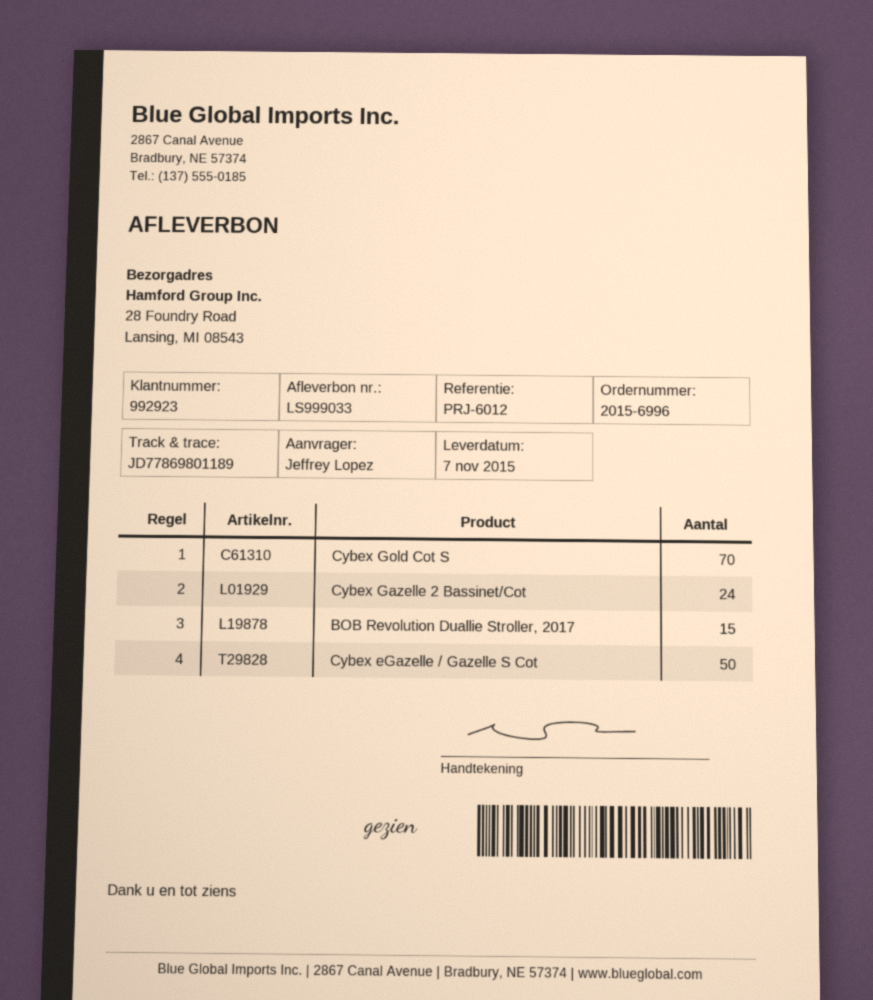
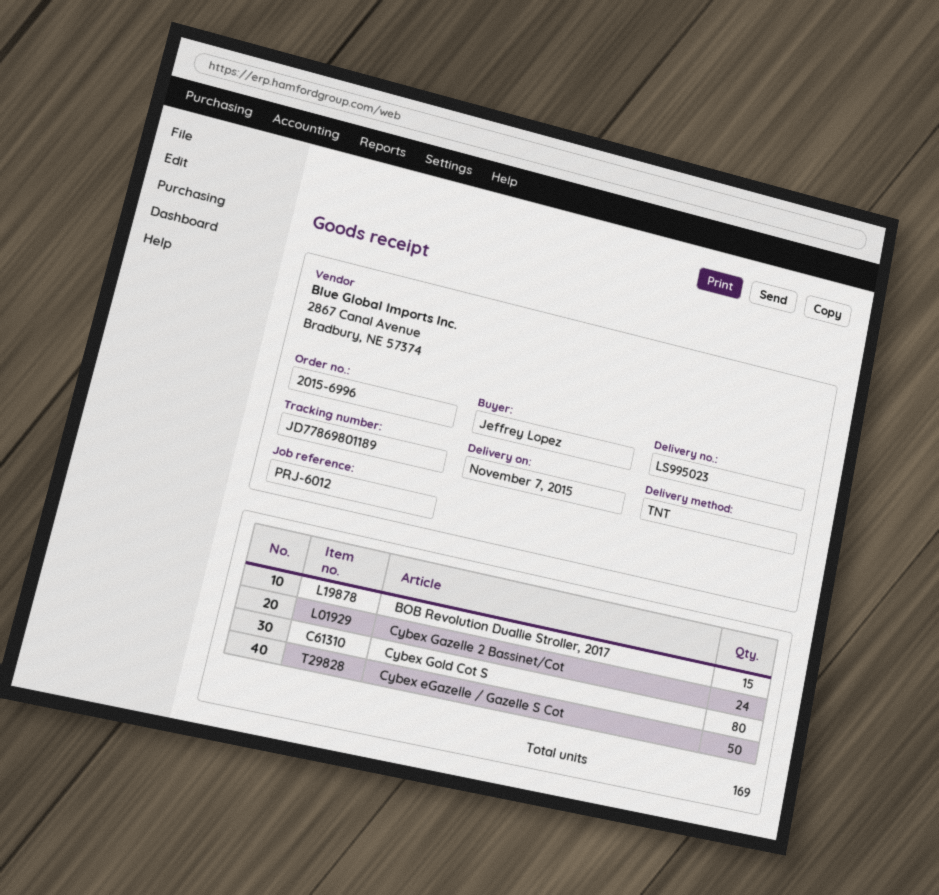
delivery note number: LS999033 -> LS995023
Cybex Gold Cot S: 70 -> 80

